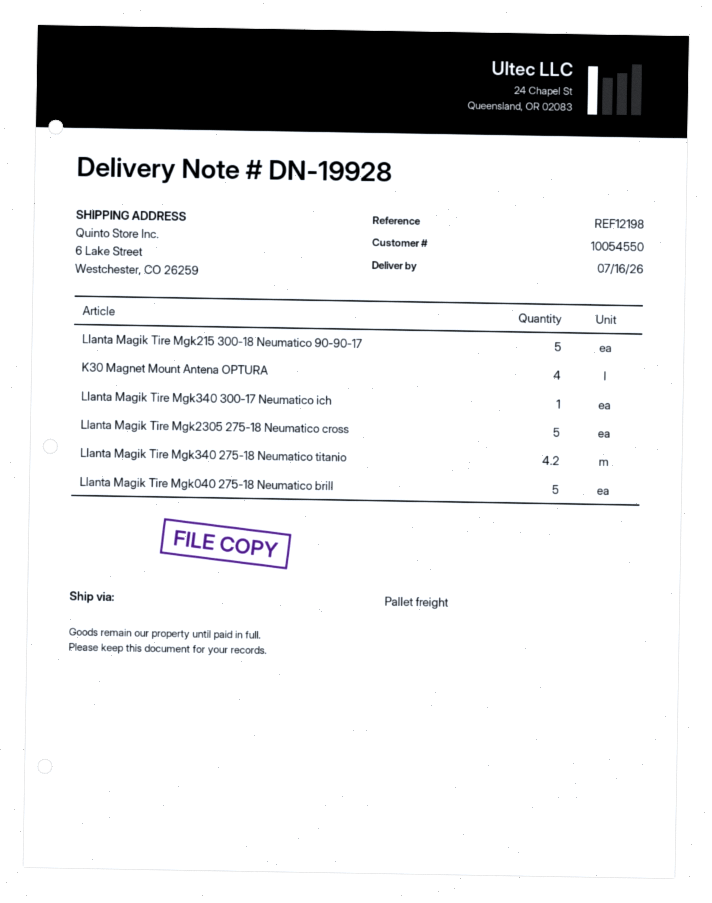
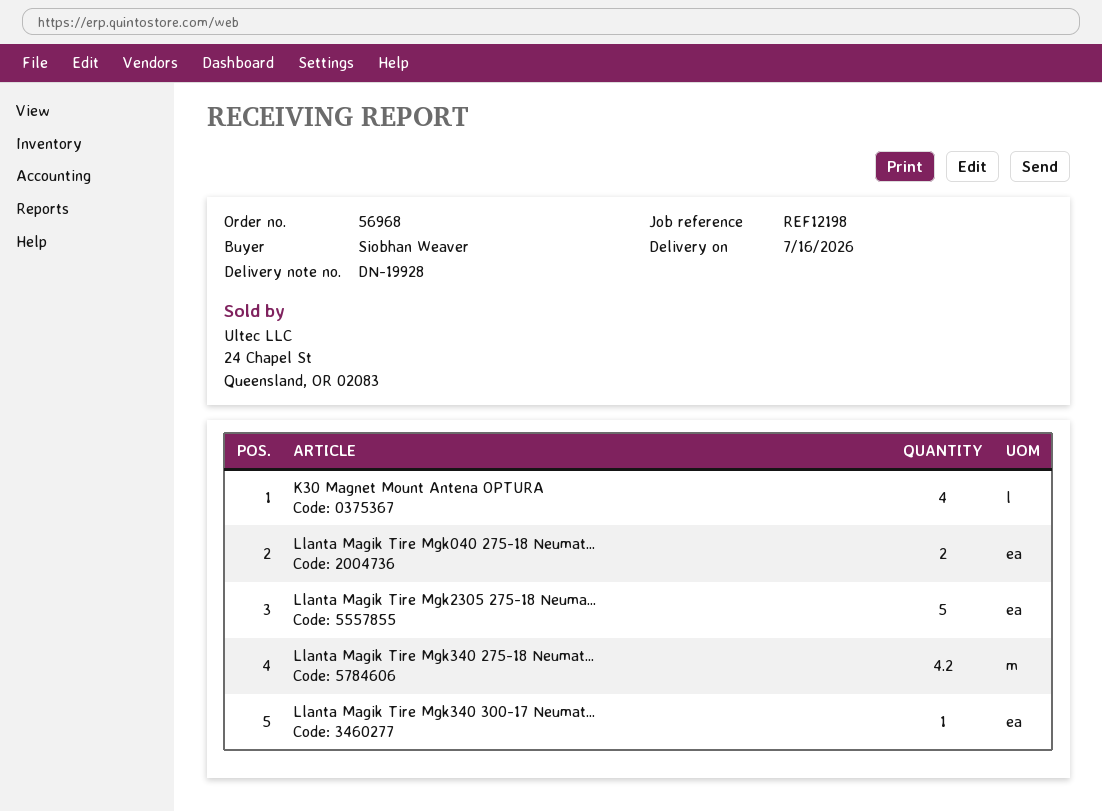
Llanta Magik Tire Mgk215 300-18 Neumatico 90-90-17: 5 -> none
Llanta Magik Tire Mgk040 275-18 Neumatico brill: 5 -> 2

